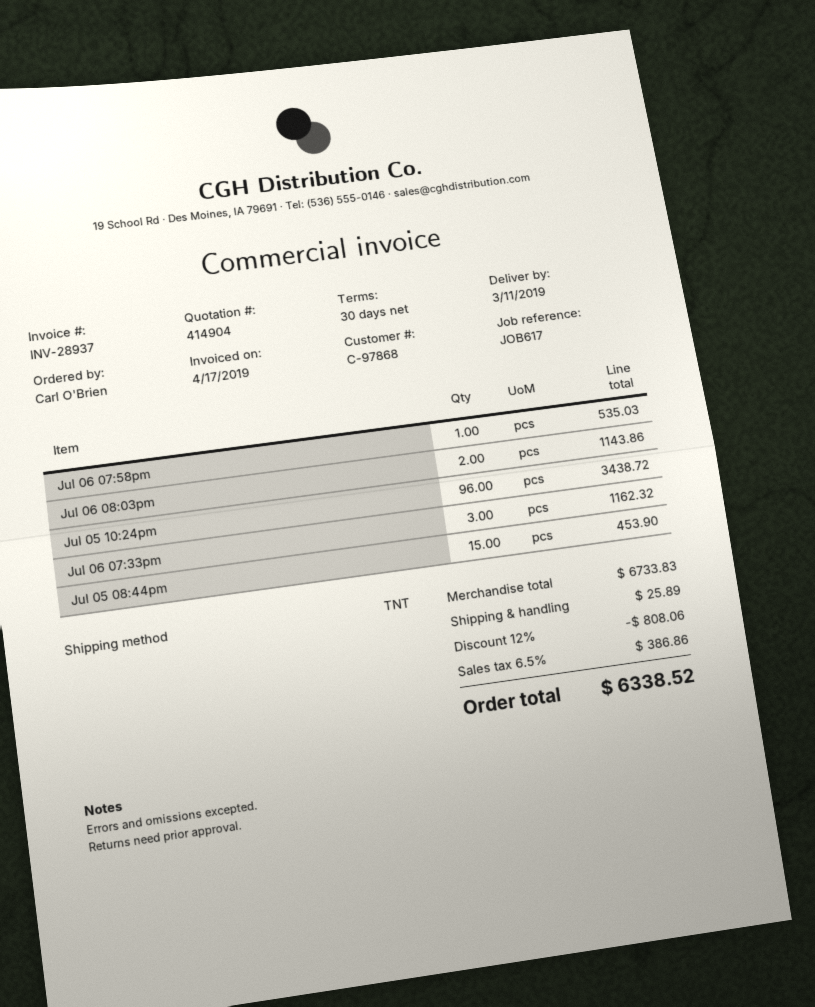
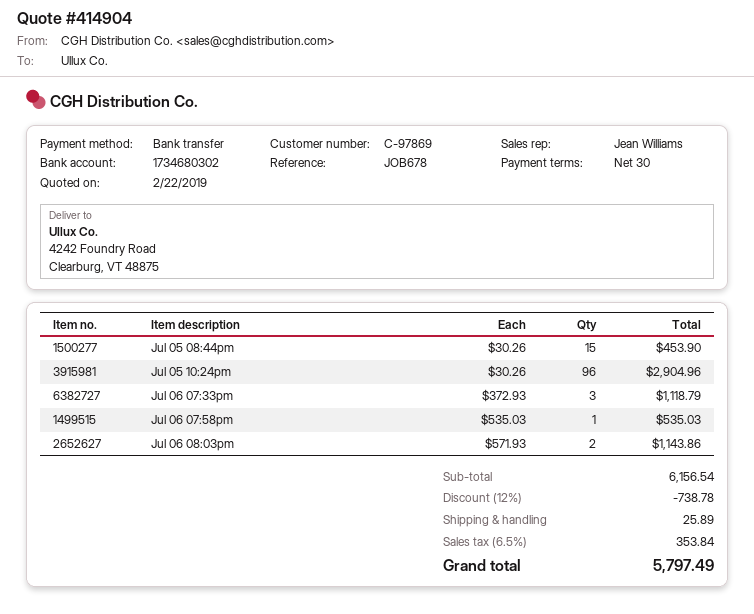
customer number: C-97868 -> C-97869
reference: JOB617 -> JOB678
Jul 05 10:24pm: 96 for 3438.72 -> 96 for 2904.96
Jul 06 07:33pm: 3 for 1162.32 -> 3 for 1118.79
subtotal: 6733.83 -> 6156.54
discount: 12% = 808.06 -> 12% = 738.78
tax: 6.5% = 386.86 -> 6.5% = 353.84
total: 6338.52 -> 5797.49

